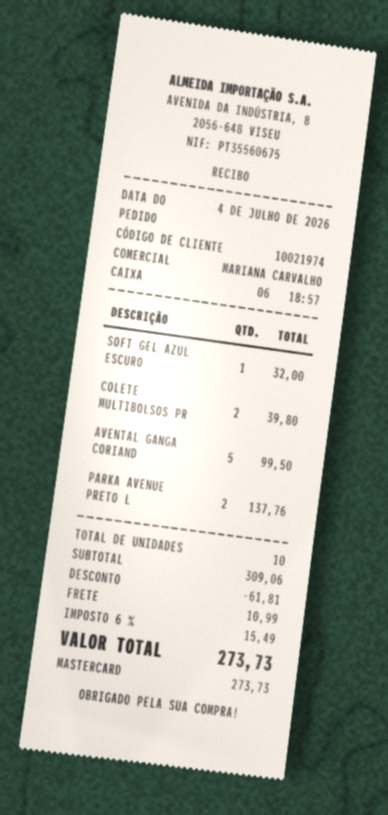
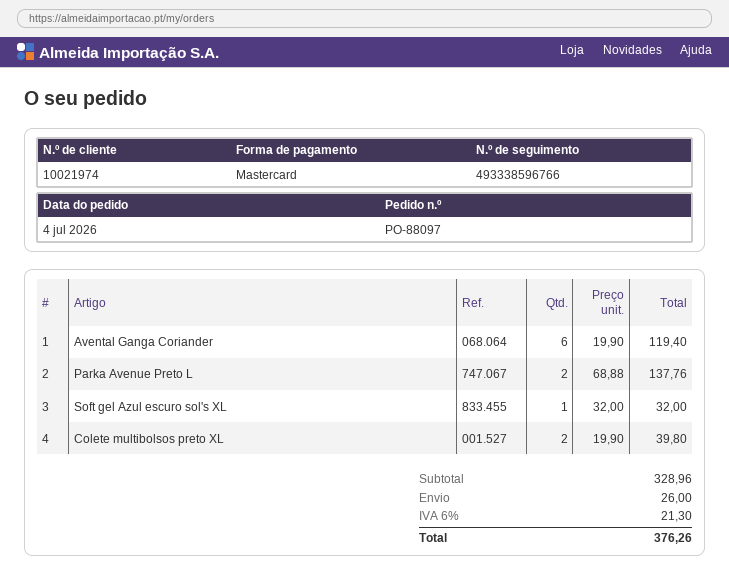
AVENTAL GANGA CORIAND: 5 for 99.50 -> 6 for 119.40
subtotal: 309.06 -> 328.96
discount: 61.81 -> none
shipping: 10.99 -> 26.00
tax: 6% = 15.49 -> 6% = 21.30
total: 273.73 -> 376.26

